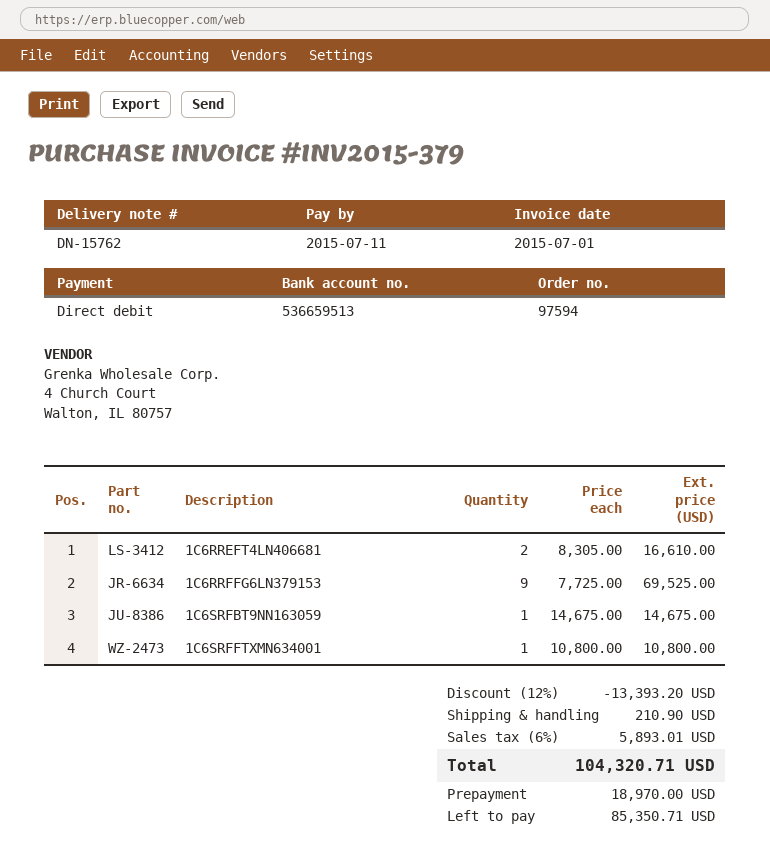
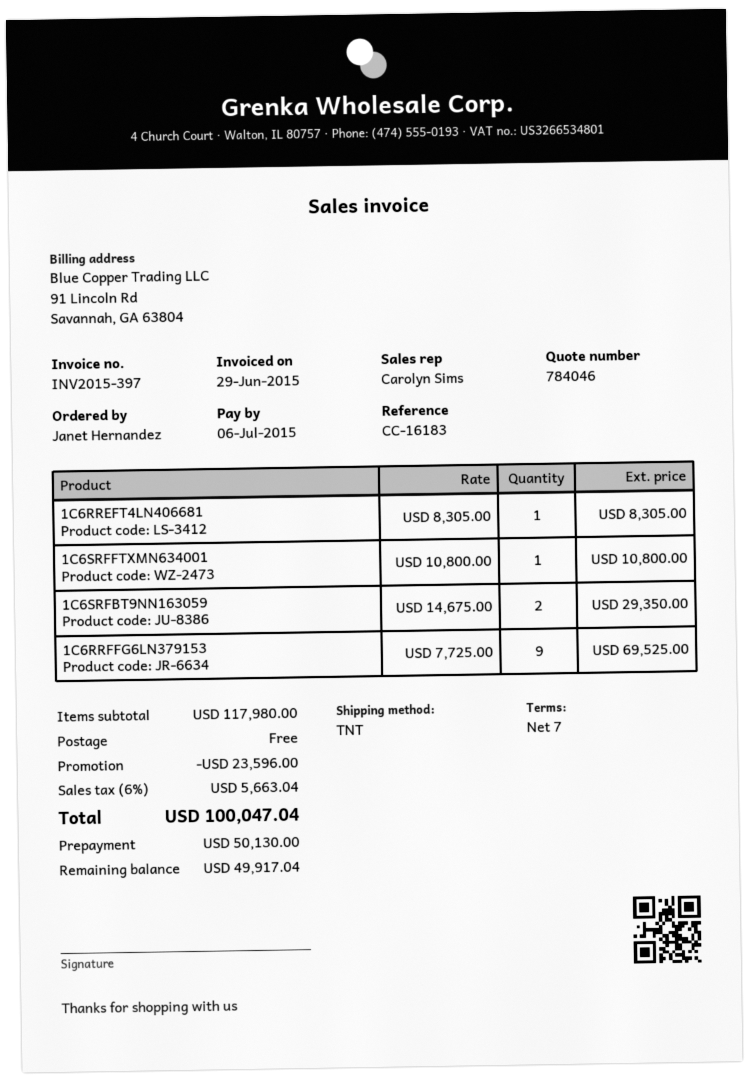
invoice number: INV2015-379 -> INV2015-397
invoice date: 2015-07-01 -> 2015-06-29
due date: 2015-07-11 -> 2015-07-06
1C6RREFT4LN406681: 2 x 8305.00 = 16610.00 -> 1 x 8305.00 = 8305.00
1C6SRFBT9NN163059: 1 x 14675.00 = 14675.00 -> 2 x 14675.00 = 29350.00
discount: 13393.20 -> 23596.00
shipping: 210.90 -> 0.00
tax: 6% = 5893.01 -> 6% = 5663.04
total: 104320.71 -> 100047.04
deposit: 18970.00 -> 50130.00
balance: 85350.71 -> 49917.04

